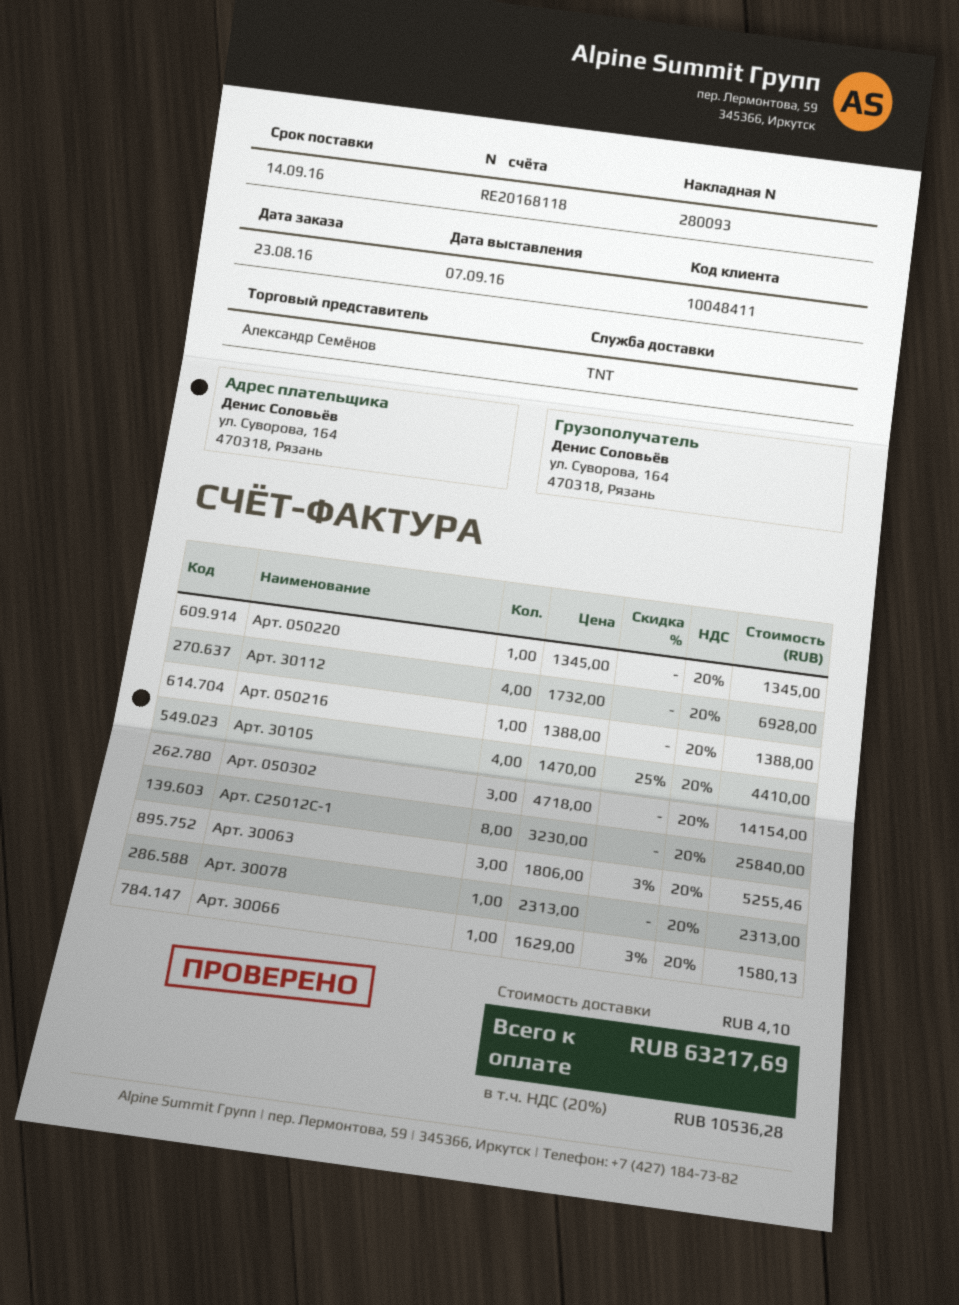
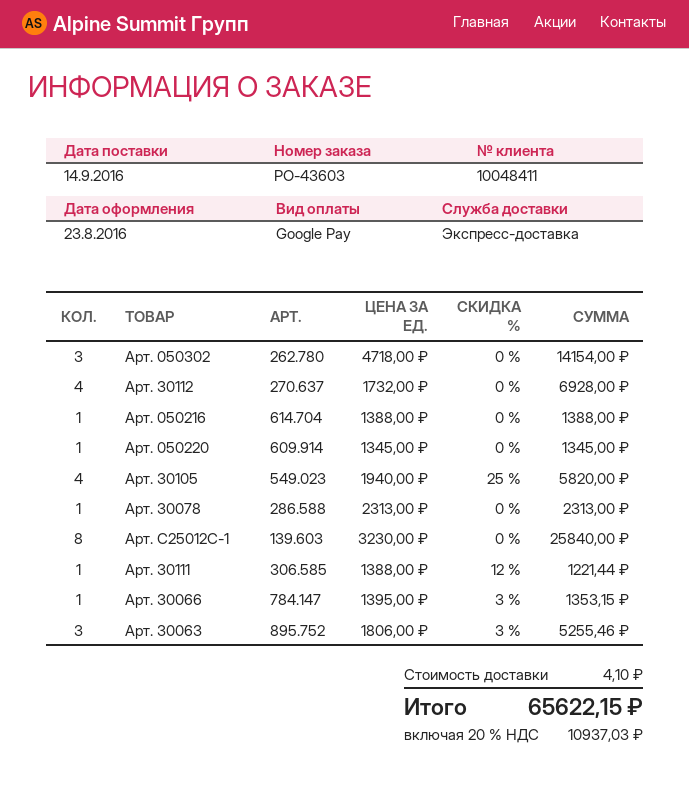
shipping method: TNT -> express
Арт. 30105: 4 x 1470.00 - 25% = 4410.00 -> 4 x 1940.00 - 25% = 5820.00
Арт. 30066: 1 x 1629.00 - 3% = 1580.13 -> 1 x 1395.00 - 3% = 1353.15
Арт. 30111: none -> 1 x 1388.00 - 12% = 1221.44
tax: 20% = 10536.28 -> 20% = 10937.03
total: 63217.69 -> 65622.15

